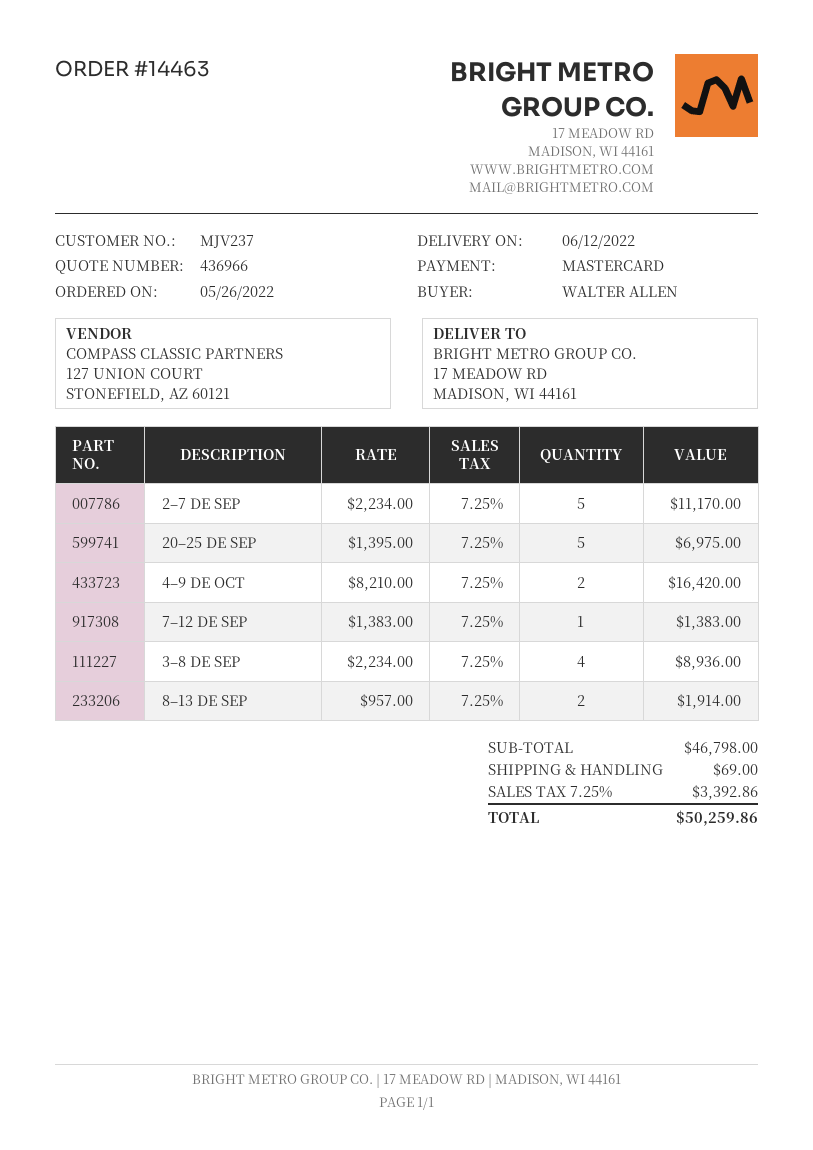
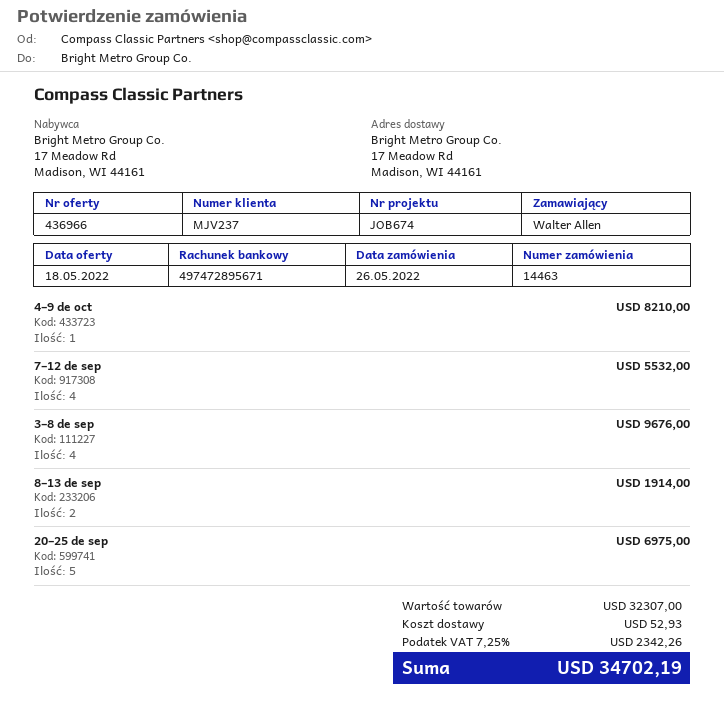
2–7 DE SEP: 5 for 11170.00 -> none
4–9 DE OCT: 2 for 16420.00 -> 1 for 8210.00
7–12 DE SEP: 1 for 1383.00 -> 4 for 5532.00
3–8 DE SEP: 4 for 8936.00 -> 4 for 9676.00
subtotal: 46798.00 -> 32307.00
shipping: 69.00 -> 52.93
tax: 7.25% = 3392.86 -> 7.25% = 2342.26
total: 50259.86 -> 34702.19

